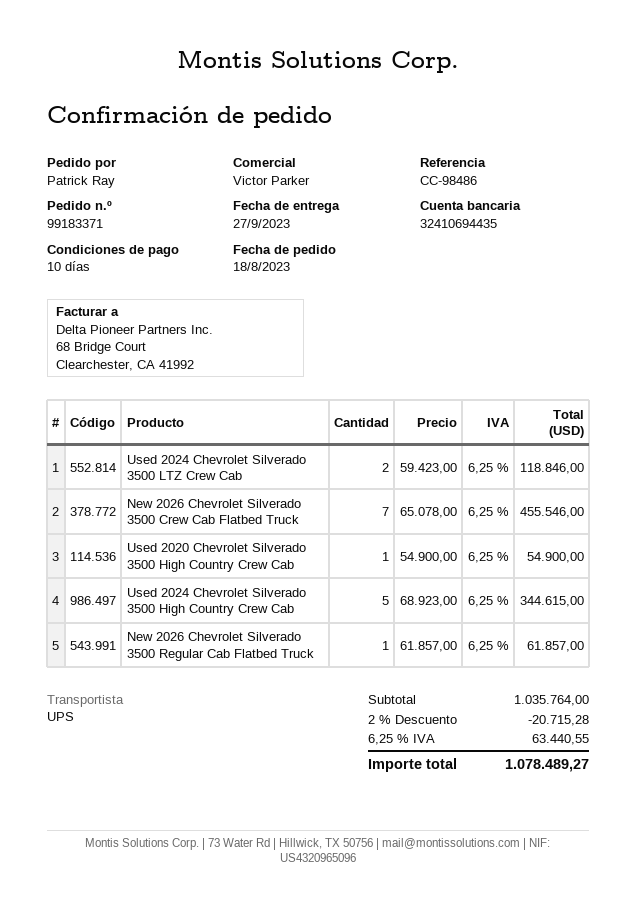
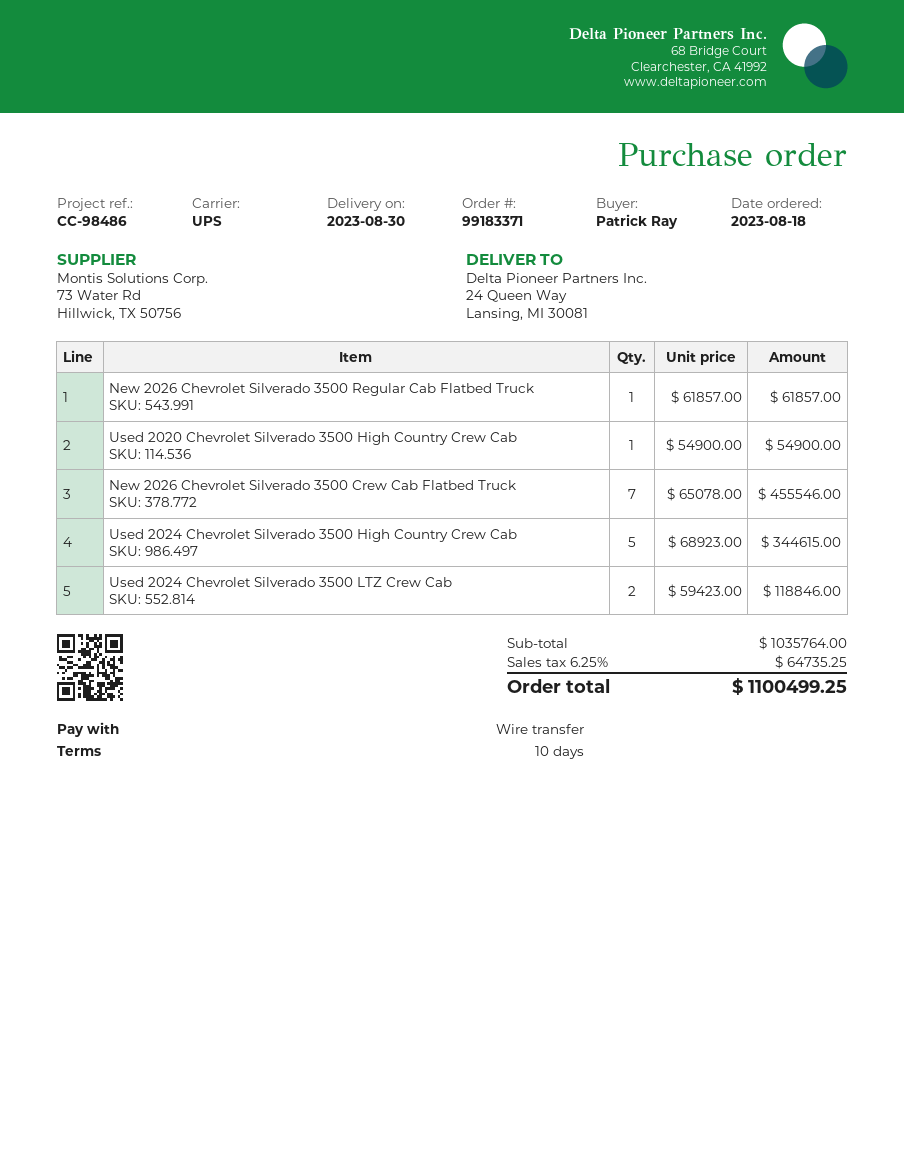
delivery date: 2023-09-27 -> 2023-08-30
discount: 2% = 20715.28 -> none
tax: 6.25% = 63440.55 -> 6.25% = 64735.25
total: 1078489.27 -> 1100499.25

